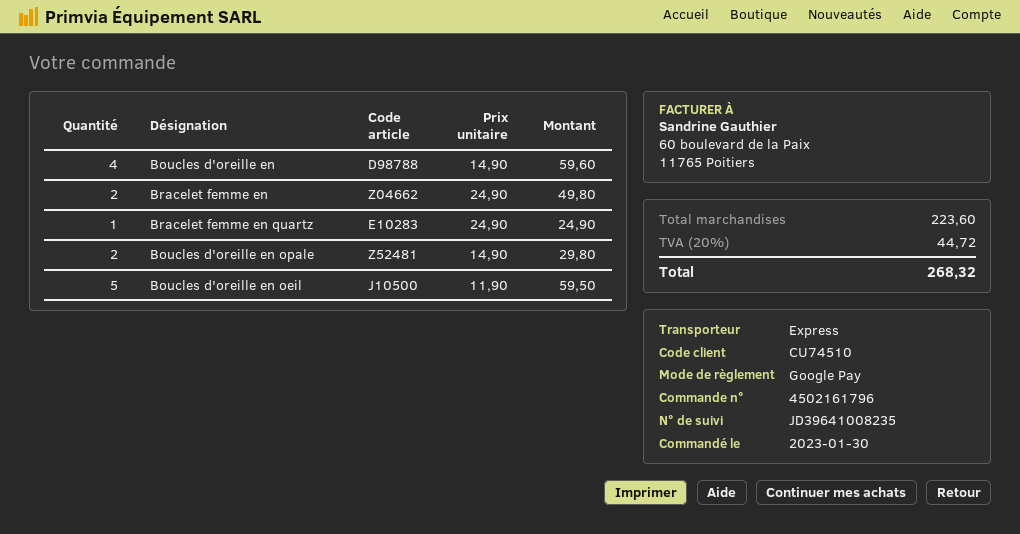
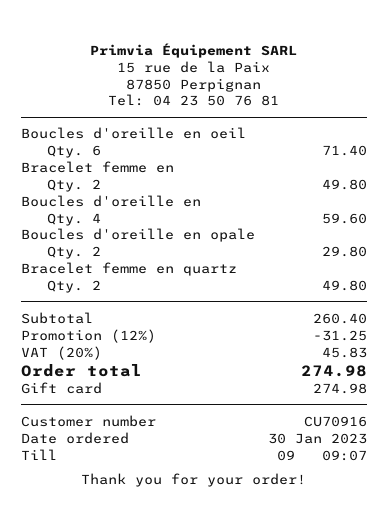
customer number: CU74510 -> CU70916
payment method: Google Pay -> gift card
Bracelet femme en quartz: 1 for 24.90 -> 2 for 49.80
Boucles d'oreille en oeil: 5 for 59.50 -> 6 for 71.40
subtotal: 223.60 -> 260.40
discount: none -> 12% = 31.25
tax: 20% = 44.72 -> 20% = 45.83
total: 268.32 -> 274.98

